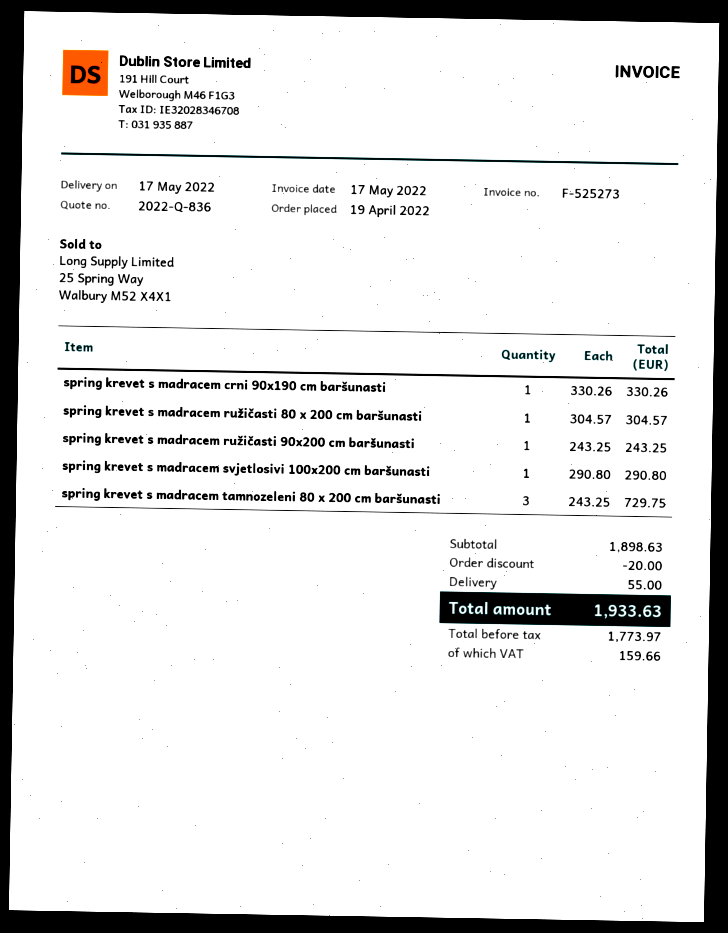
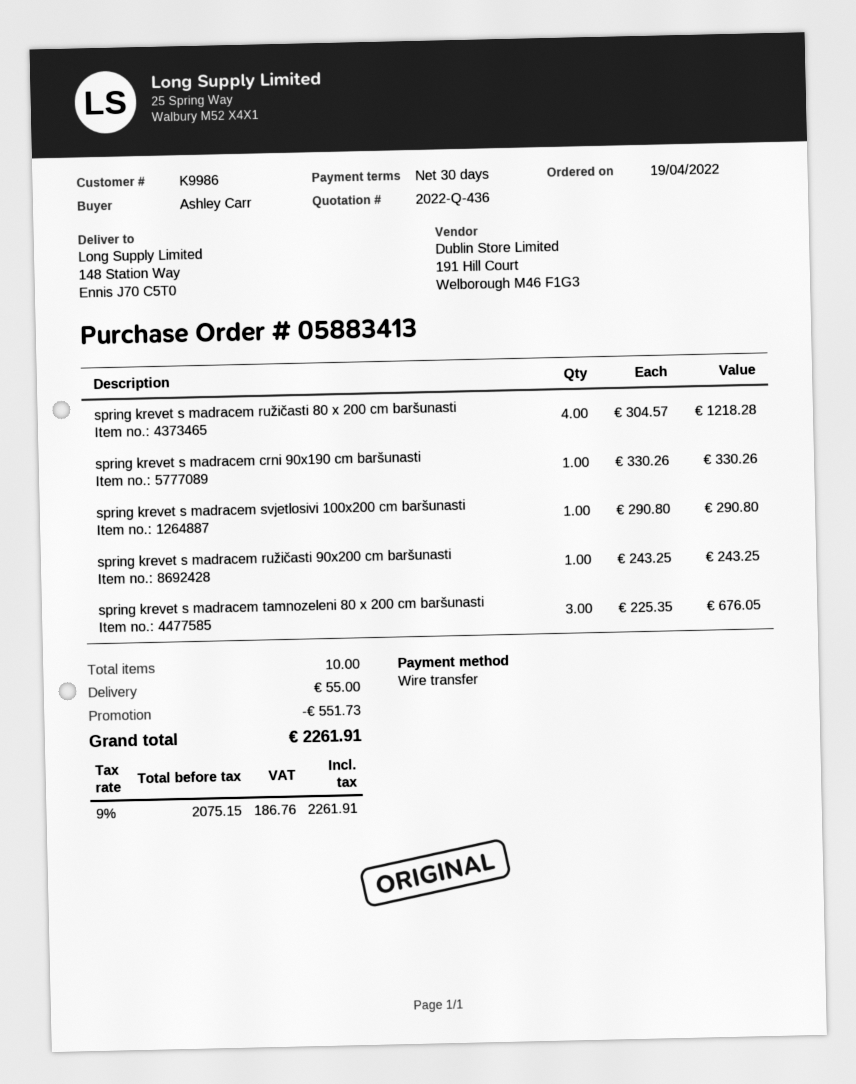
quote number: 2022-Q-836 -> 2022-Q-436
spring krevet s madracem ružičasti 80 x 200 cm baršunasti: 1 x 304.57 = 304.57 -> 4 x 304.57 = 1218.28
spring krevet s madracem tamnozeleni 80 x 200 cm baršunasti: 3 x 243.25 = 729.75 -> 3 x 225.35 = 676.05
discount: 20.00 -> 551.73
net: 1773.97 -> 2075.15
tax: 159.66 -> 186.76
total: 1933.63 -> 2261.91

